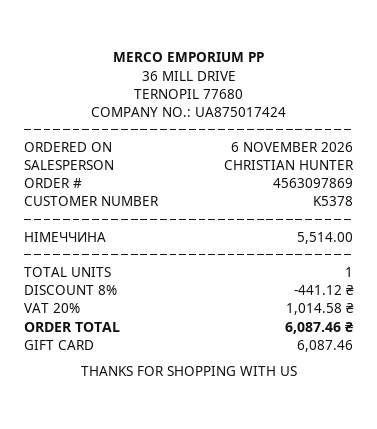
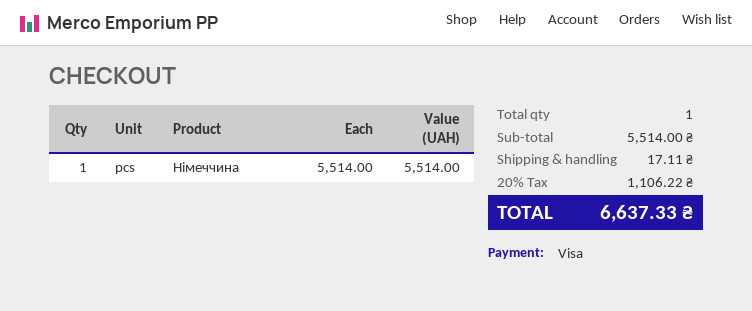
payment method: gift card -> Visa
discount: 8% = 441.12 -> none
shipping: none -> 17.11
tax: 20% = 1014.58 -> 20% = 1106.22
total: 6087.46 -> 6637.33

